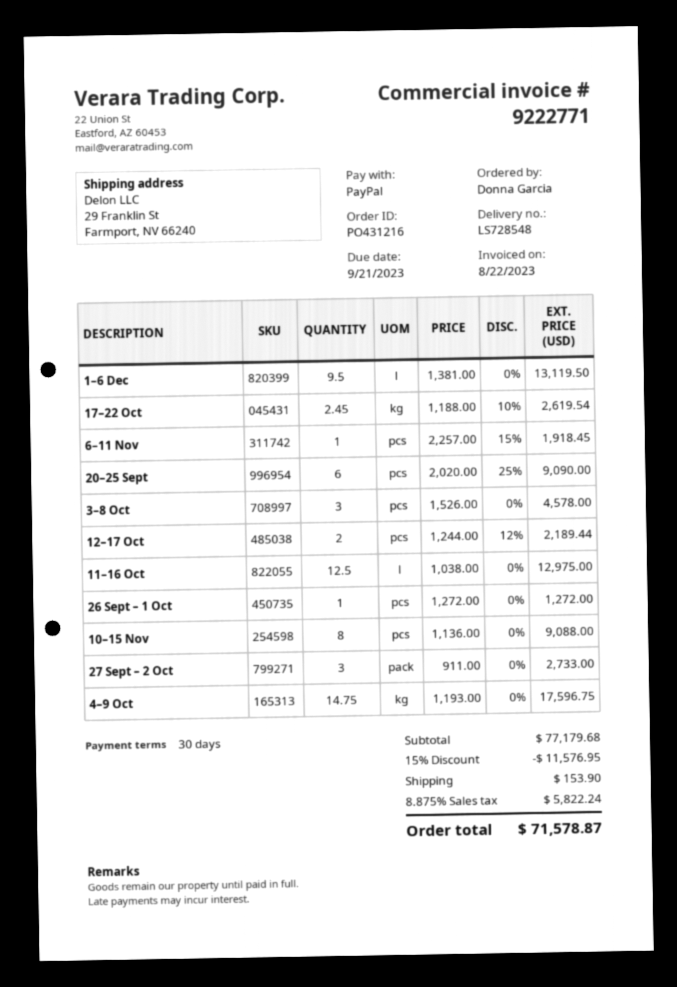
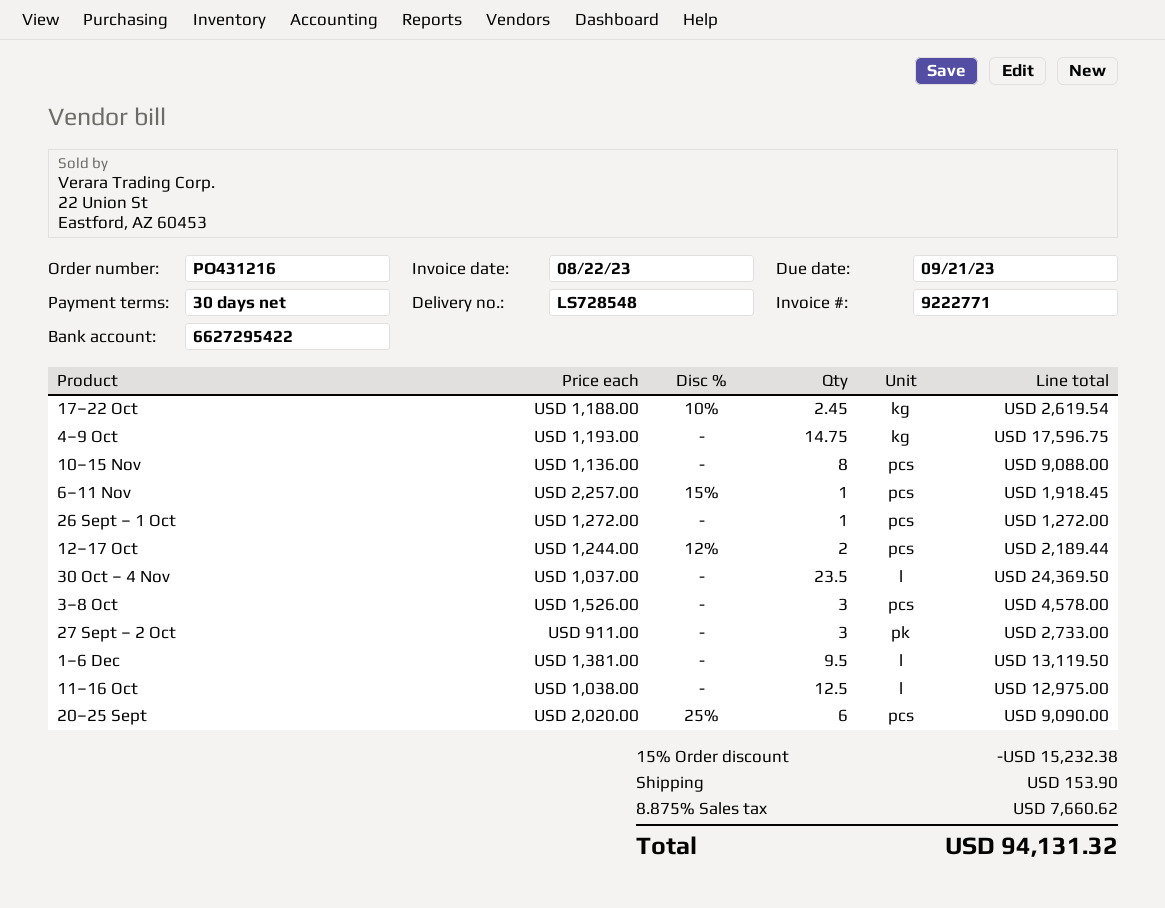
30 Oct – 4 Nov: none -> 23.5 x 1037.00 = 24369.50
discount: 15% = 11576.95 -> 15% = 15232.38
tax: 8.875% = 5822.24 -> 8.875% = 7660.62
total: 71578.87 -> 94131.32

